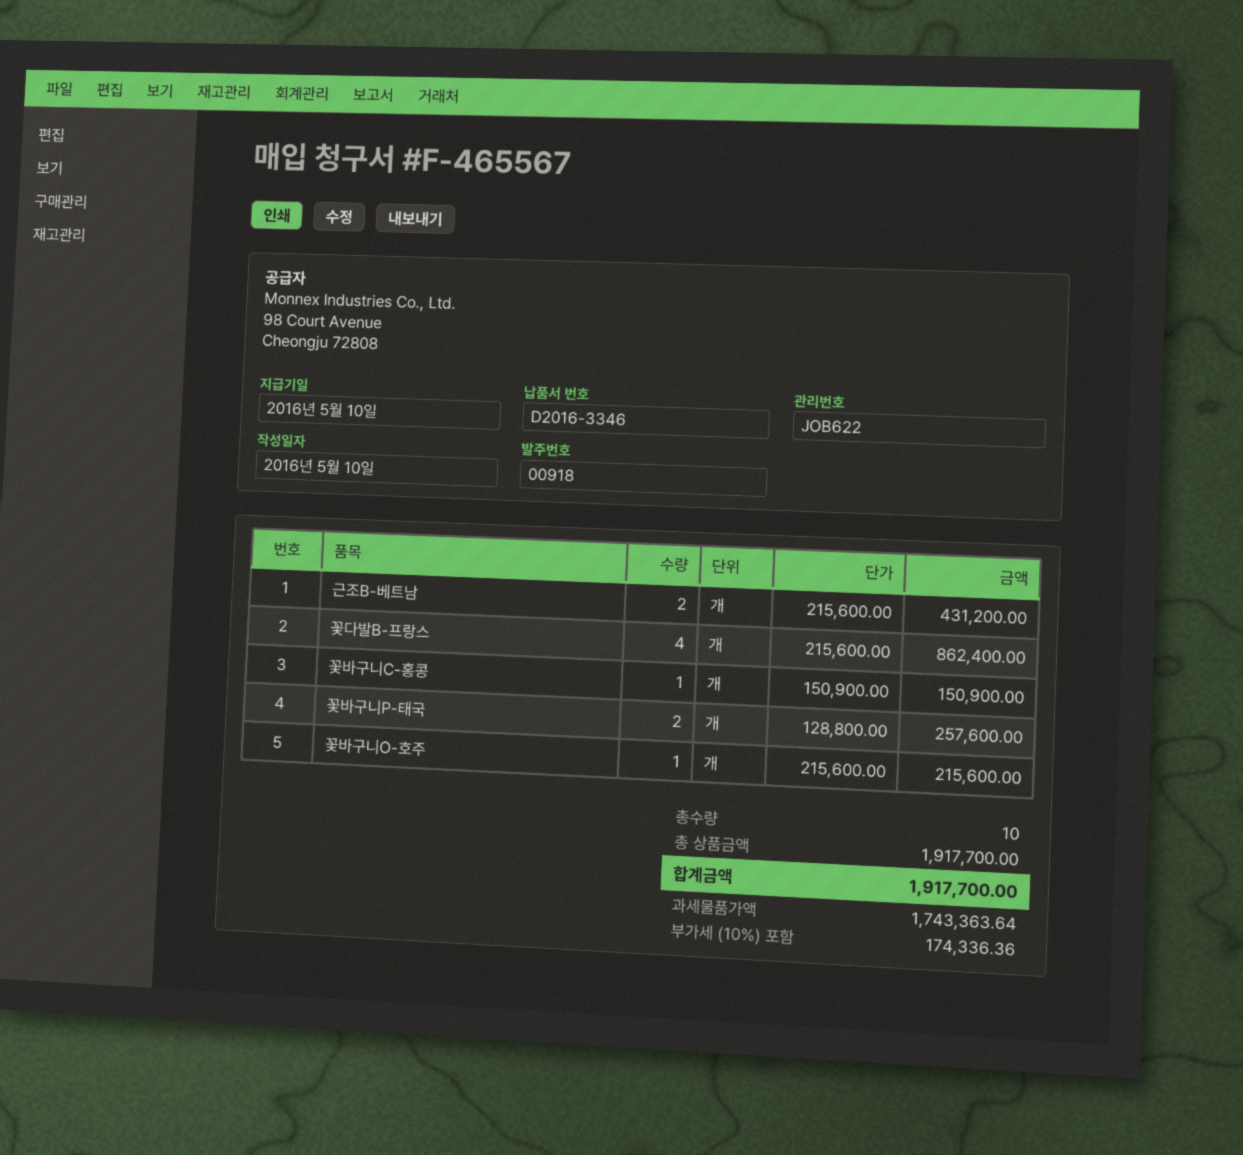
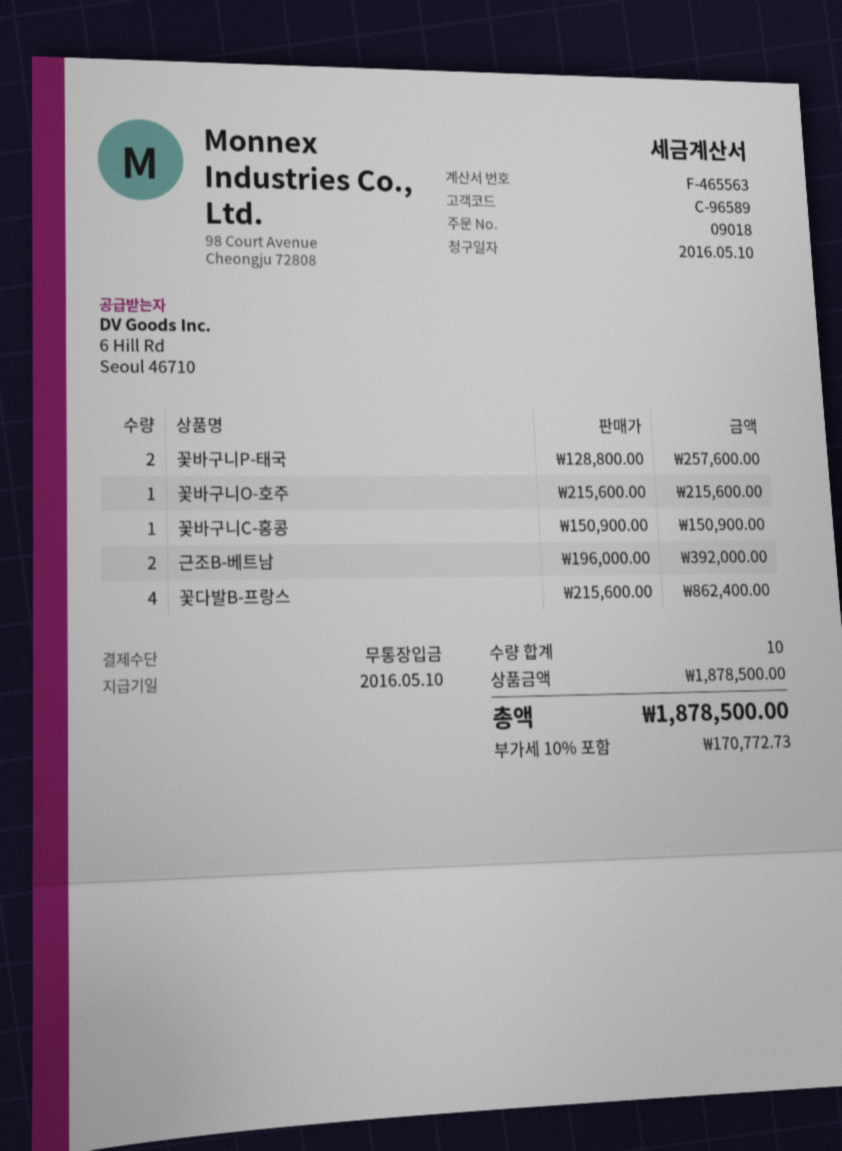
order number: 00918 -> 09018
invoice number: F-465567 -> F-465563
근조B-베트남: 2 x 215600.00 = 431200.00 -> 2 x 196000.00 = 392000.00
subtotal: 1917700.00 -> 1878500.00
tax: 10% = 174336.36 -> 10% = 170772.73
total: 1917700.00 -> 1878500.00

